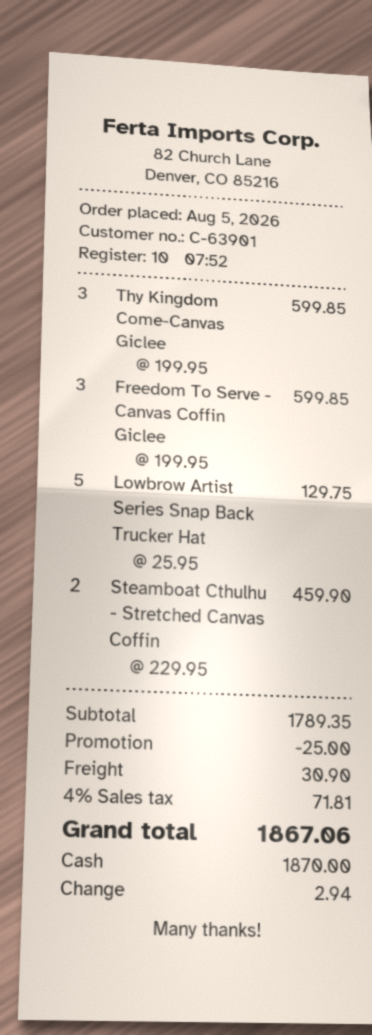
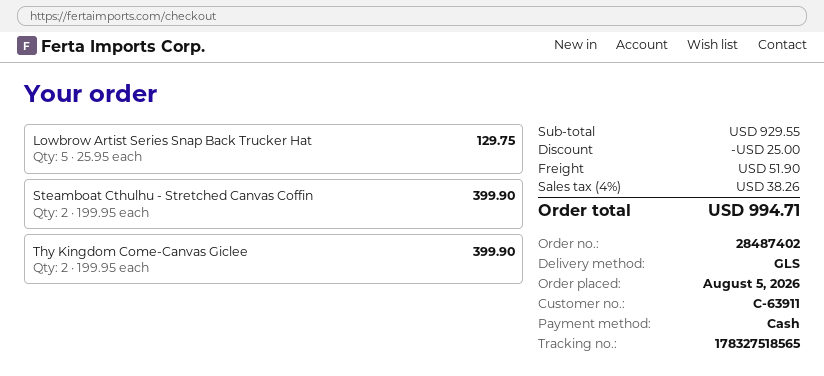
customer number: C-63901 -> C-63911
Thy Kingdom Come-Canvas Giclee: 3 x 199.95 = 599.85 -> 2 x 199.95 = 399.90
Freedom To Serve - Canvas Coffin Giclee: 3 x 199.95 = 599.85 -> none
Steamboat Cthulhu - Stretched Canvas Coffin: 2 x 229.95 = 459.90 -> 2 x 199.95 = 399.90
subtotal: 1789.35 -> 929.55
shipping: 30.90 -> 51.90
tax: 4% = 71.81 -> 4% = 38.26
total: 1867.06 -> 994.71

